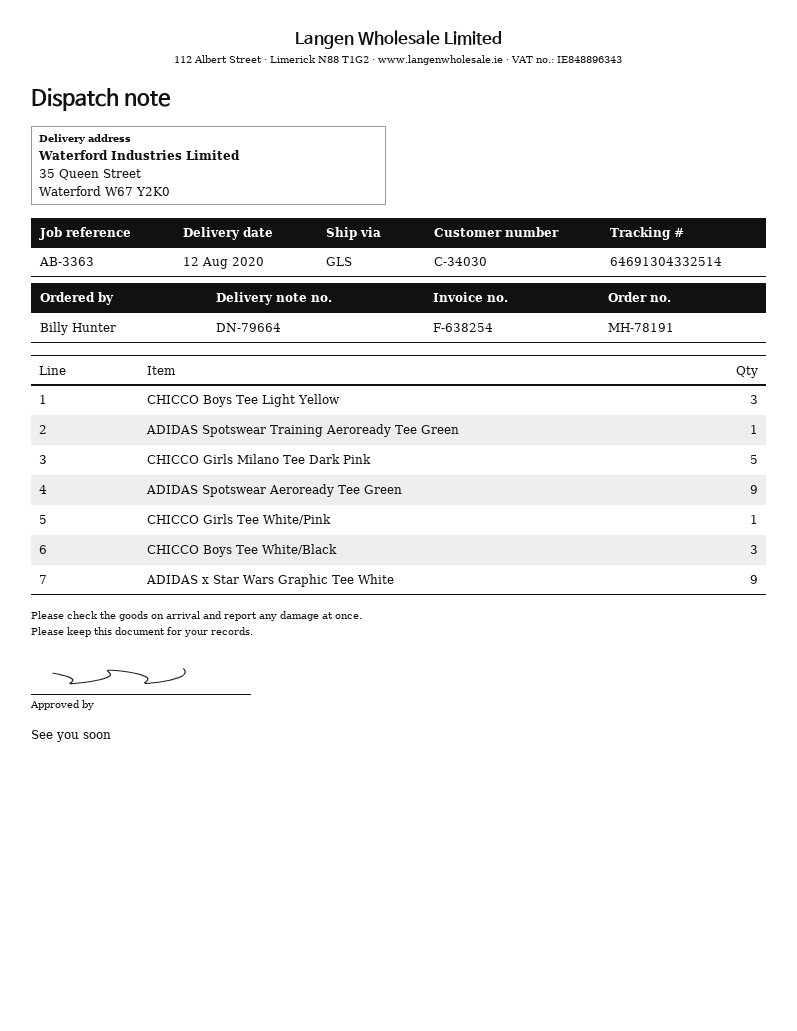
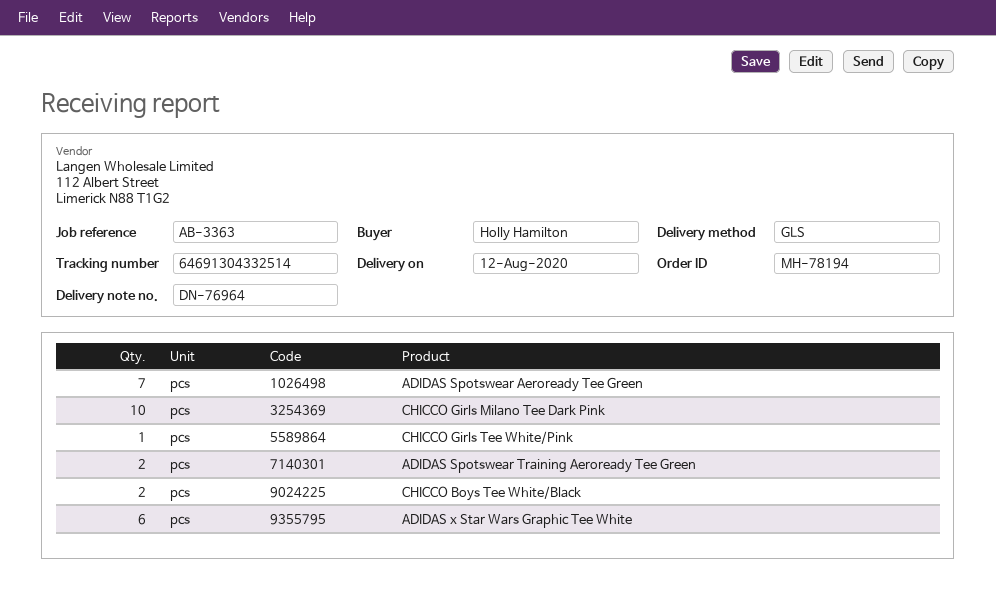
order number: MH-78191 -> MH-78194
delivery note number: DN-79664 -> DN-76964
ordered by: Billy Hunter -> Holly Hamilton
CHICCO Boys Tee Light Yellow: 3 -> none
ADIDAS Spotswear Training Aeroready Tee Green: 1 -> 2
CHICCO Girls Milano Tee Dark Pink: 5 -> 10
ADIDAS Spotswear Aeroready Tee Green: 9 -> 7
CHICCO Boys Tee White/Black: 3 -> 2
ADIDAS x Star Wars Graphic Tee White: 9 -> 6

